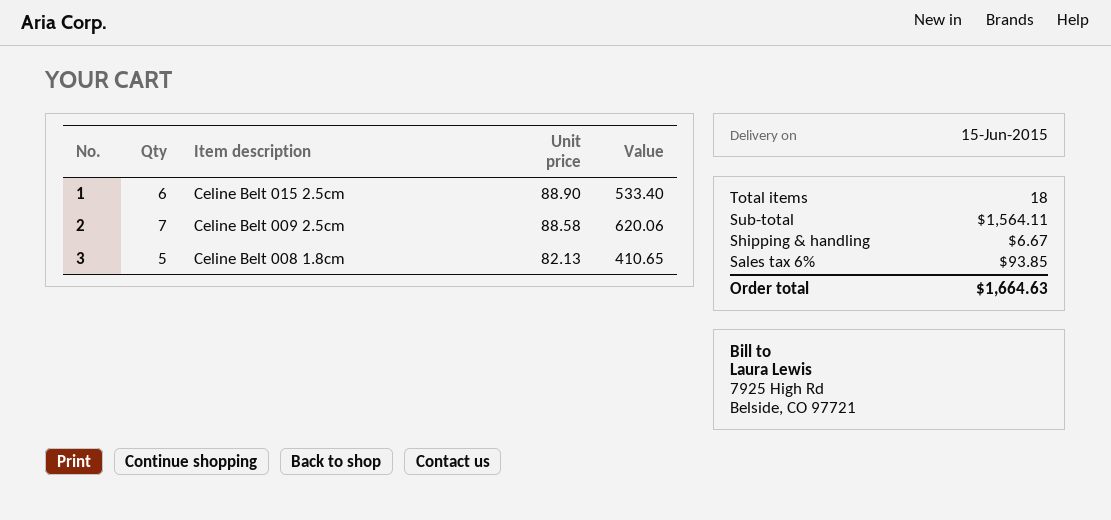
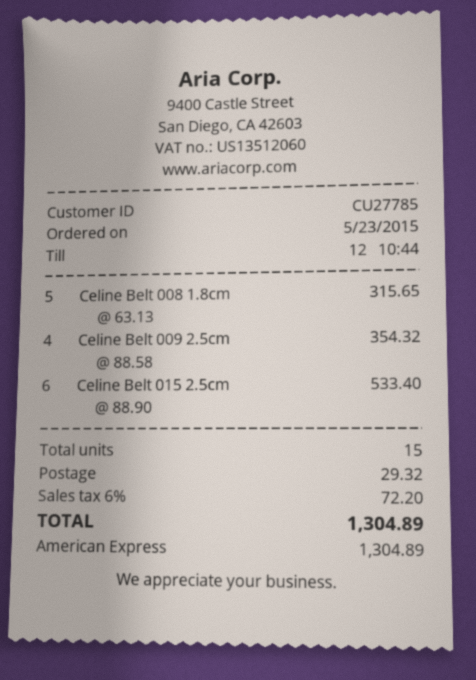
Celine Belt 009 2.5cm: 7 x 88.58 = 620.06 -> 4 x 88.58 = 354.32
Celine Belt 008 1.8cm: 5 x 82.13 = 410.65 -> 5 x 63.13 = 315.65
total quantity: 18 -> 15
shipping: 6.67 -> 29.32
tax: 6% = 93.85 -> 6% = 72.20
total: 1664.63 -> 1304.89

